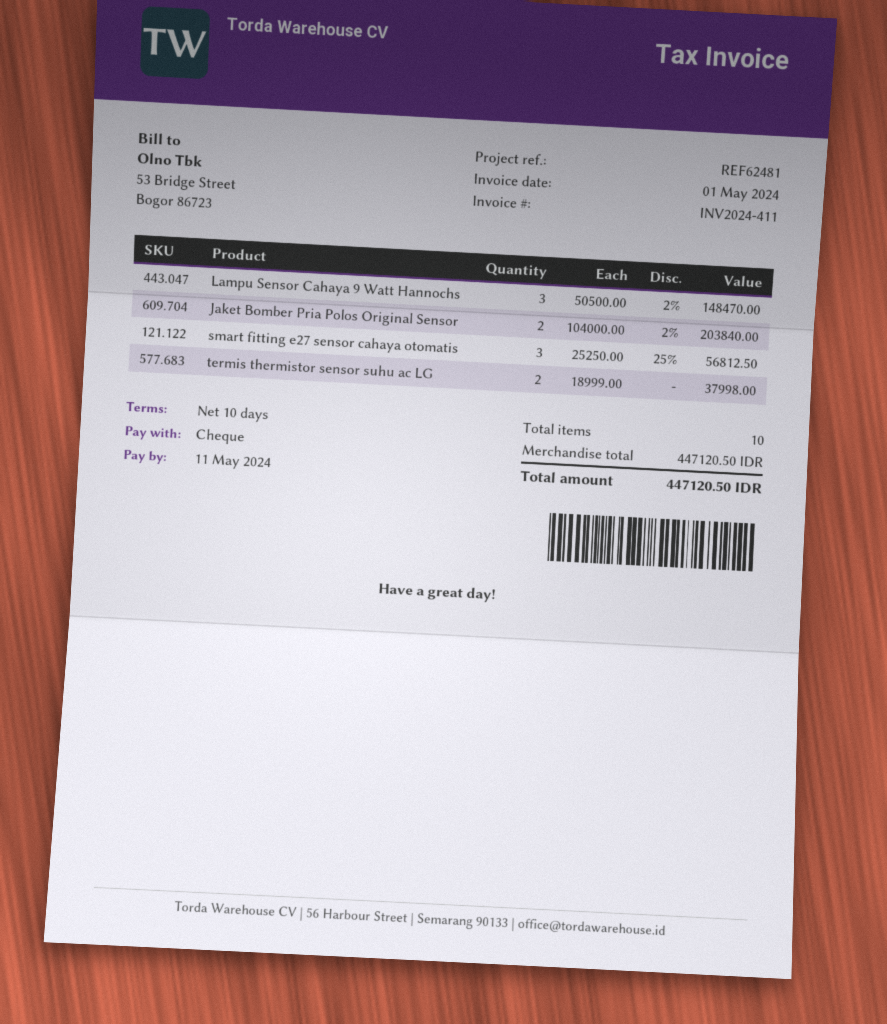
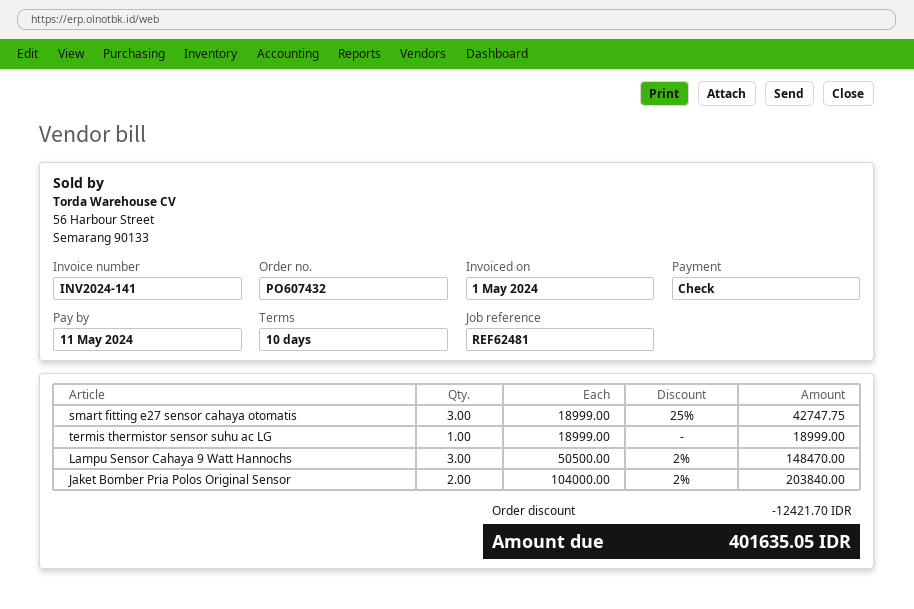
invoice number: INV2024-411 -> INV2024-141
smart fitting e27 sensor cahaya otomatis: 3 x 25250.00 - 25% = 56812.50 -> 3 x 18999.00 - 25% = 42747.75
termis thermistor sensor suhu ac LG: 2 x 18999.00 = 37998.00 -> 1 x 18999.00 = 18999.00
discount: none -> 12421.70
total: 447120.50 -> 401635.05

